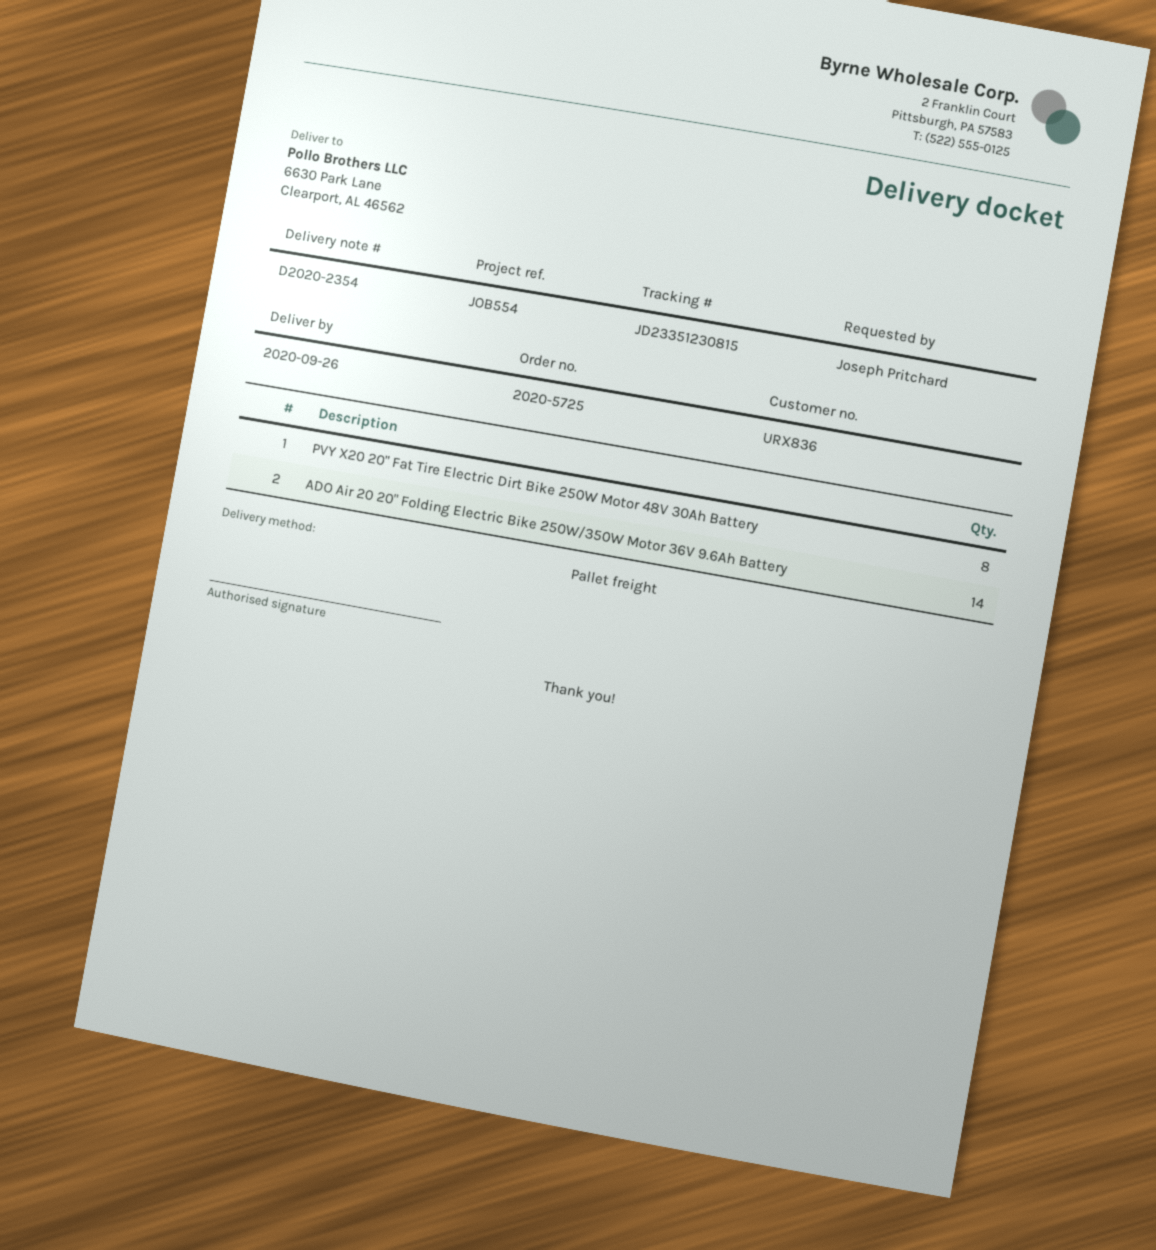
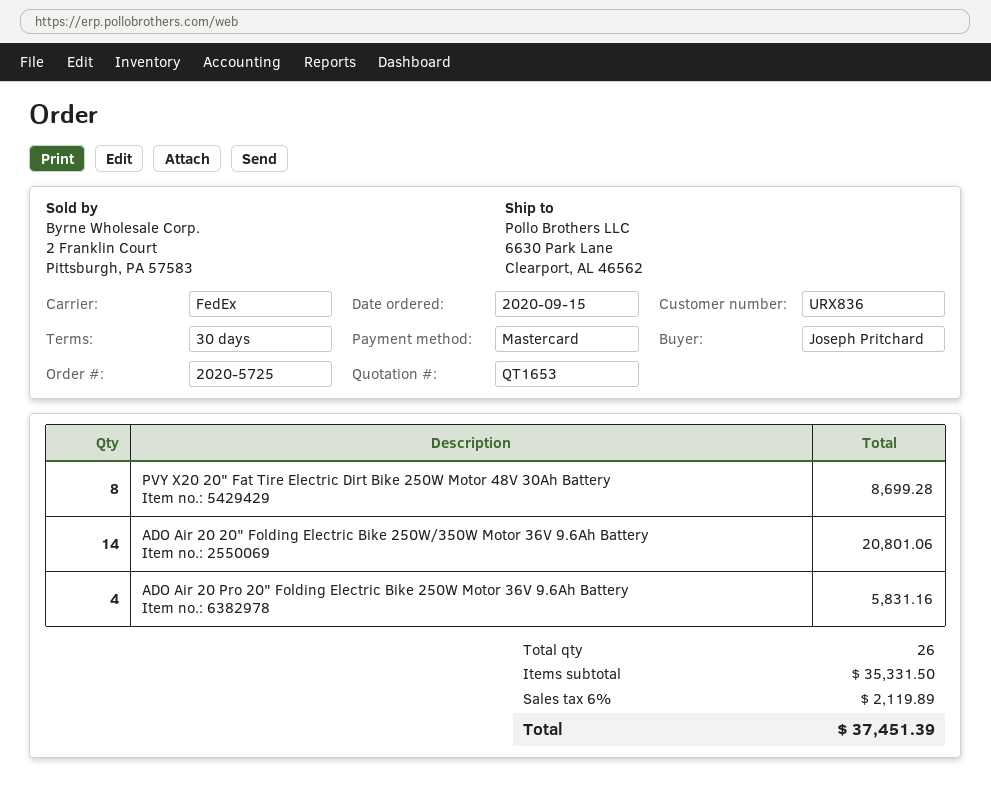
shipping method: pallet freight -> FedEx
ADO Air 20 Pro 20" Folding Electric Bike 250W Motor 36V 9.6Ah Battery: none -> 4

